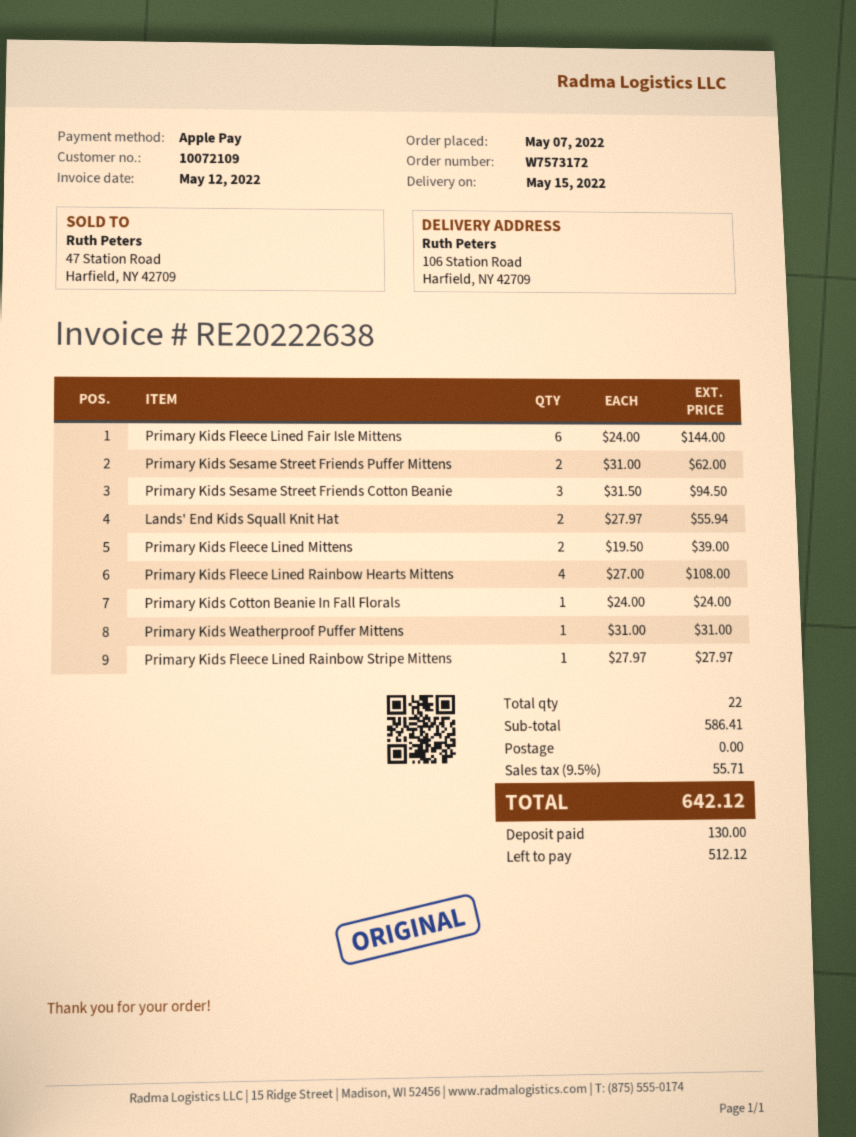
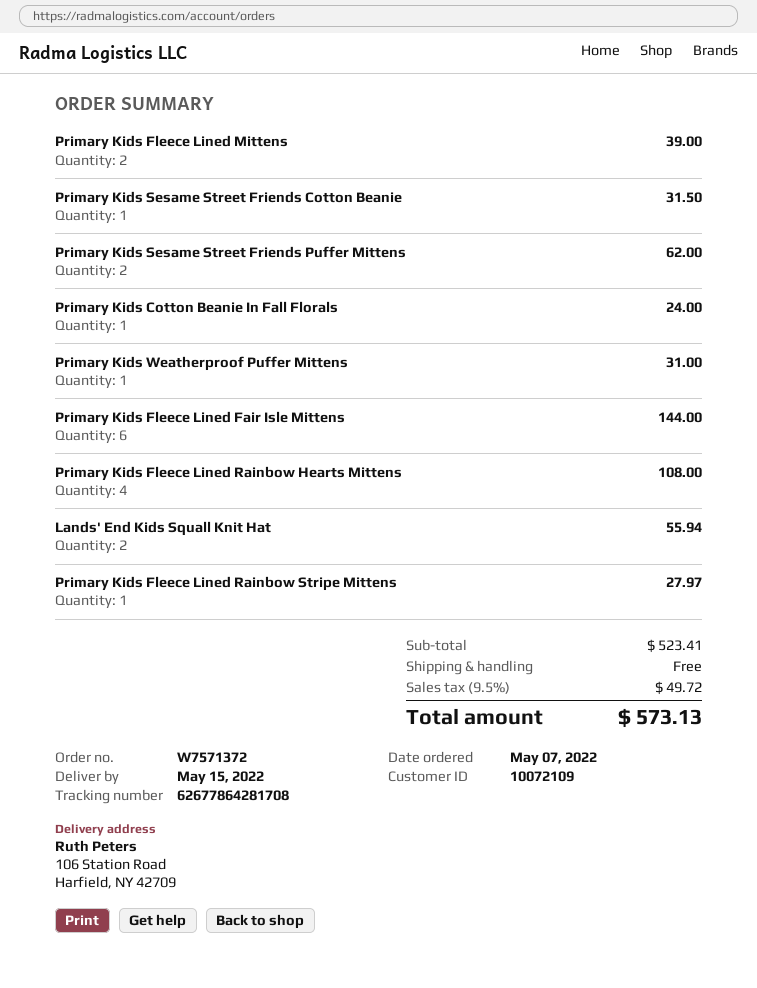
order number: W7573172 -> W7571372
Primary Kids Sesame Street Friends Cotton Beanie: 3 for 94.50 -> 1 for 31.50
subtotal: 586.41 -> 523.41
tax: 9.5% = 55.71 -> 9.5% = 49.72
total: 642.12 -> 573.13

